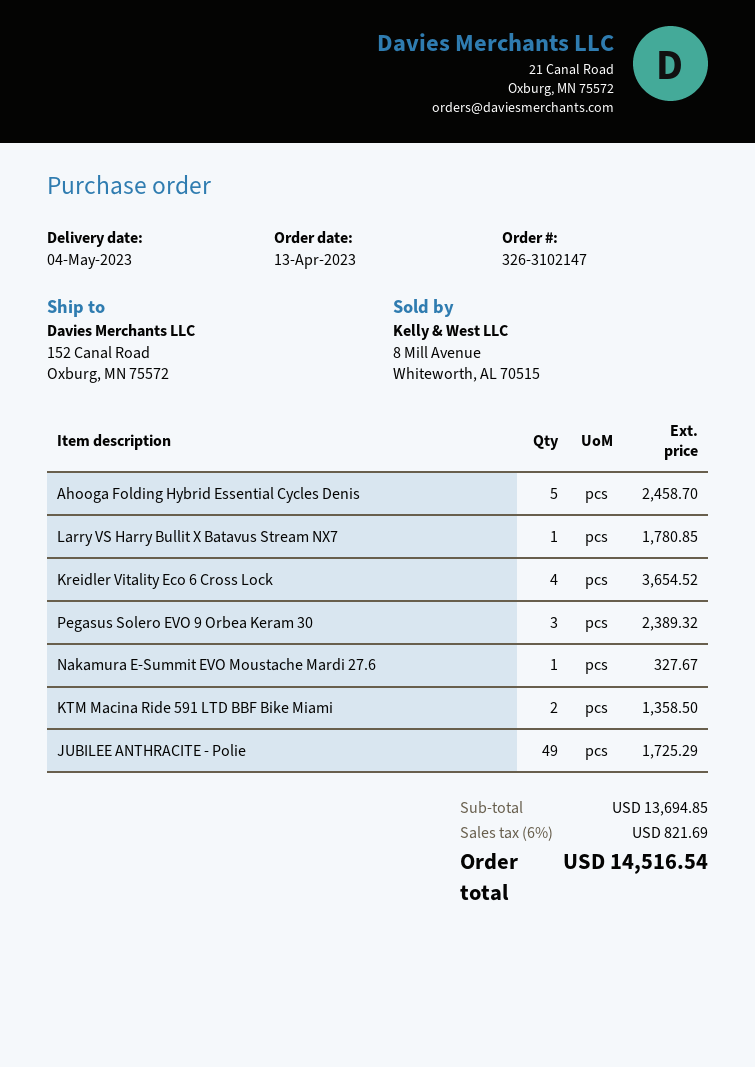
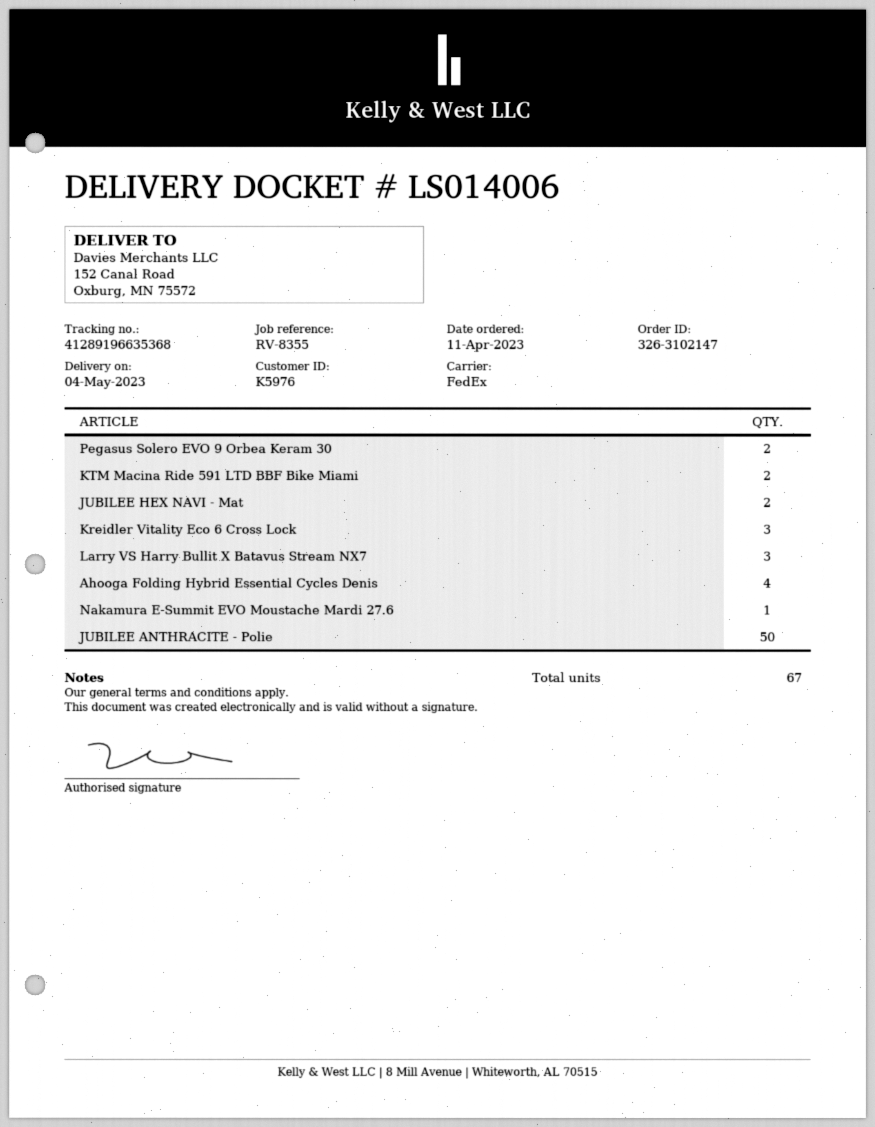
order date: 2023-04-13 -> 2023-04-11
Ahooga Folding Hybrid Essential Cycles Denis: 5 -> 4
Larry VS Harry Bullit X Batavus Stream NX7: 1 -> 3
Kreidler Vitality Eco 6 Cross Lock: 4 -> 3
Pegasus Solero EVO 9 Orbea Keram 30: 3 -> 2
JUBILEE ANTHRACITE - Polie: 49 -> 50
JUBILEE HEX NAVI - Mat: none -> 2

